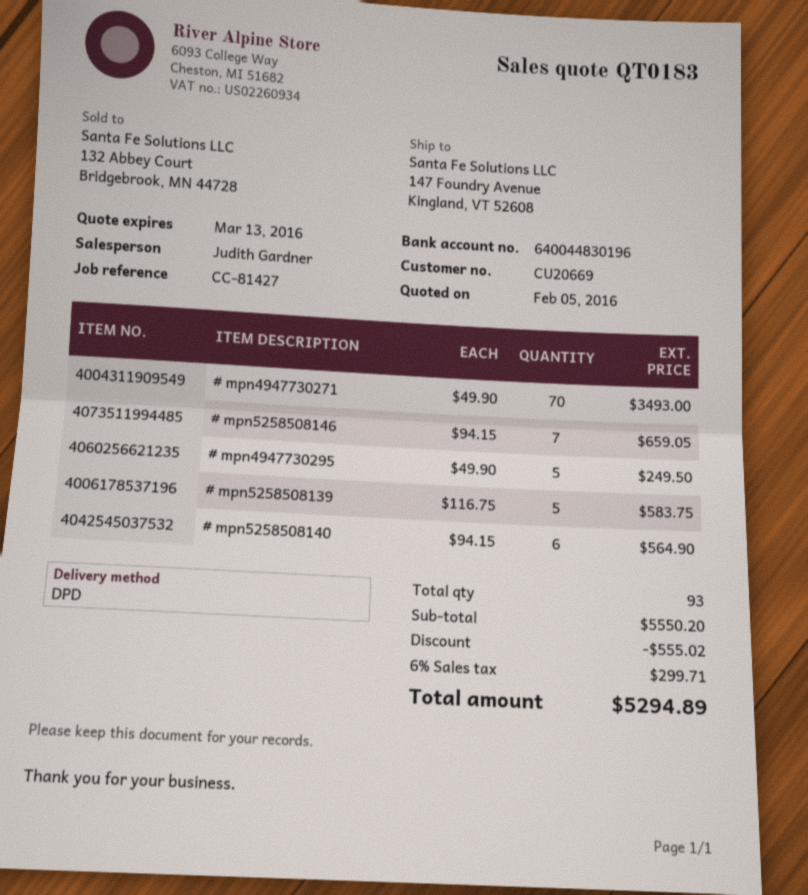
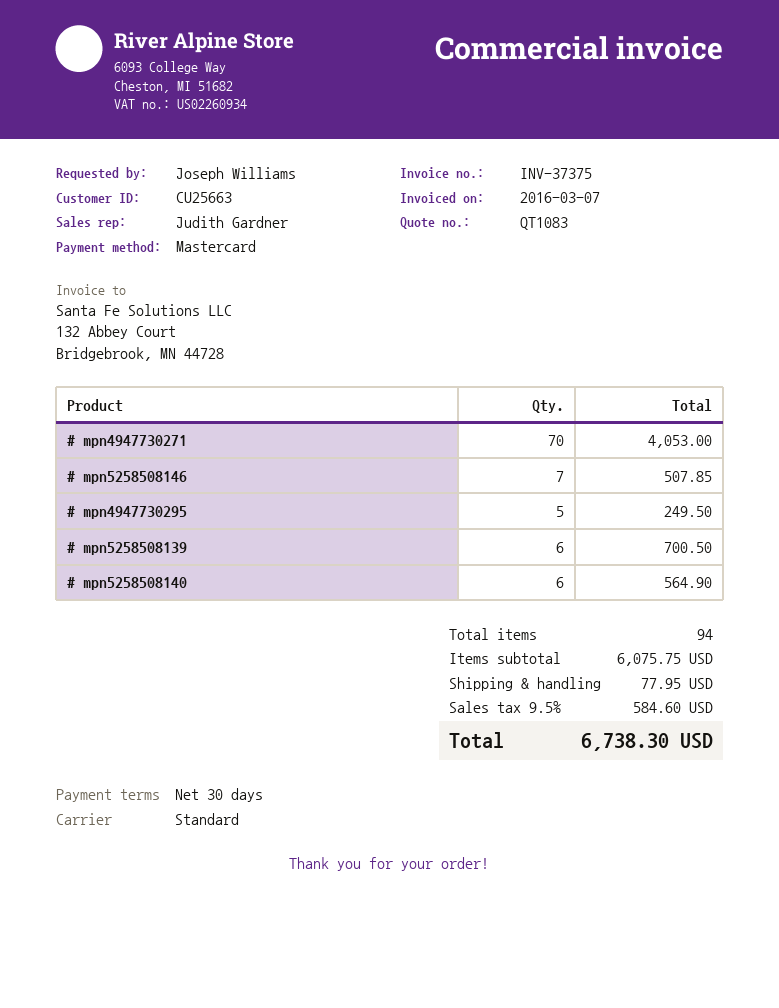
quote number: QT0183 -> QT1083
customer number: CU20669 -> CU25663
shipping method: DPD -> standard
# mpn4947730271: 70 for 3493.00 -> 70 for 4053.00
# mpn5258508146: 7 for 659.05 -> 7 for 507.85
# mpn5258508139: 5 for 583.75 -> 6 for 700.50
total quantity: 93 -> 94
subtotal: 5550.20 -> 6075.75
discount: 555.02 -> none
shipping: none -> 77.95
tax: 6% = 299.71 -> 9.5% = 584.60
total: 5294.89 -> 6738.30

